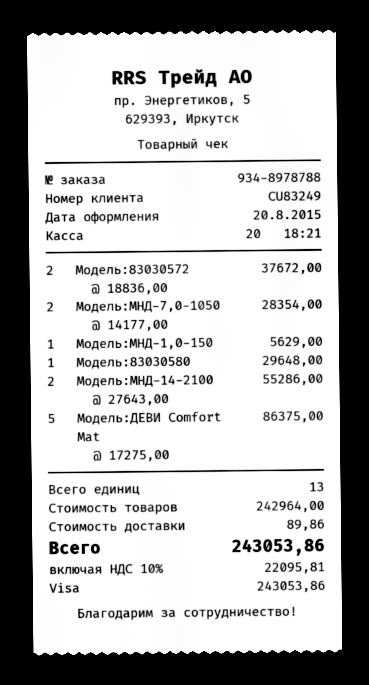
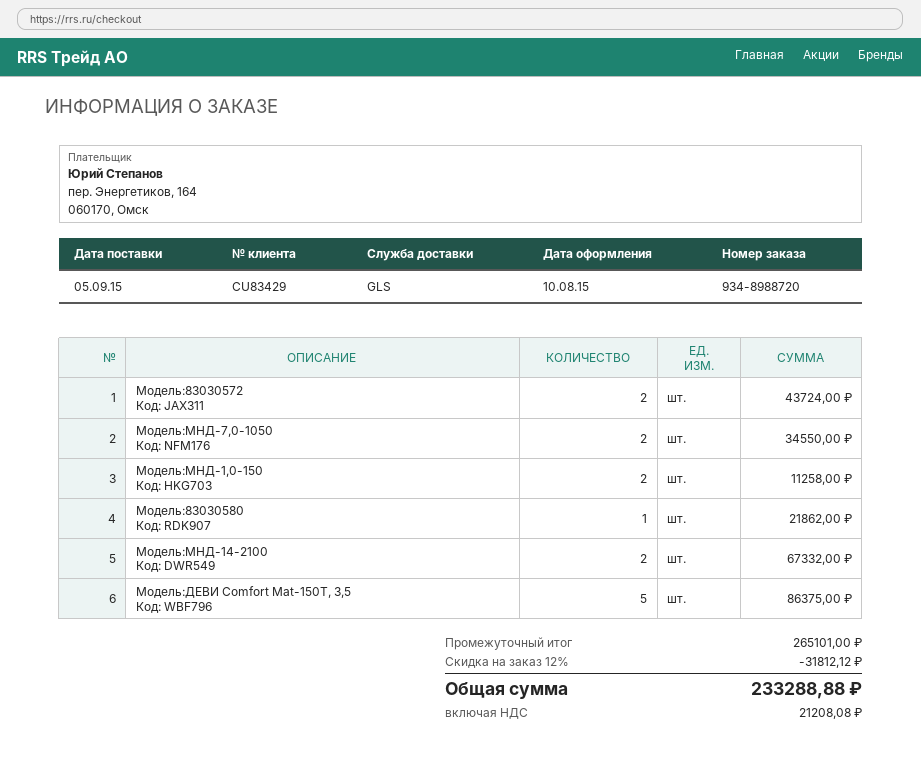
order number: 934-8978788 -> 934-8988720
order date: 2015-08-20 -> 2015-08-10
customer number: CU83249 -> CU83429
Модель:83030572: 2 for 37672.00 -> 2 for 43724.00
Модель:МНД-7,0-1050: 2 for 28354.00 -> 2 for 34550.00
Модель:МНД-1,0-150: 1 for 5629.00 -> 2 for 11258.00
Модель:83030580: 1 for 29648.00 -> 1 for 21862.00
Модель:МНД-14-2100: 2 for 55286.00 -> 2 for 67332.00
subtotal: 242964.00 -> 265101.00
discount: none -> 12% = 31812.12
shipping: 89.86 -> none
tax: 22095.81 -> 21208.08
total: 243053.86 -> 233288.88

